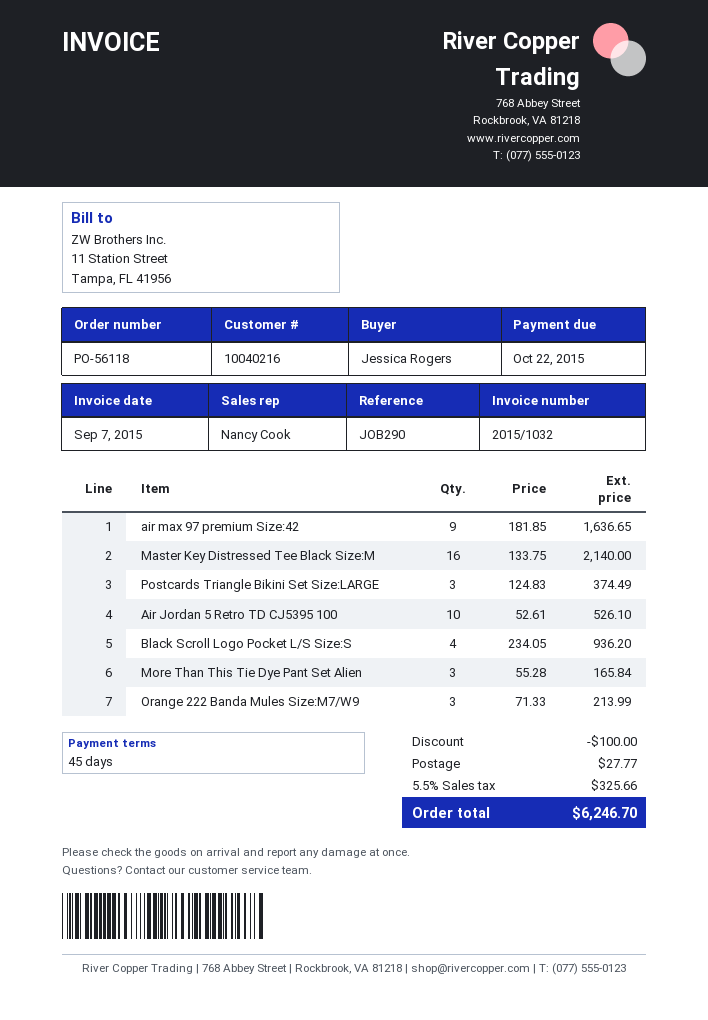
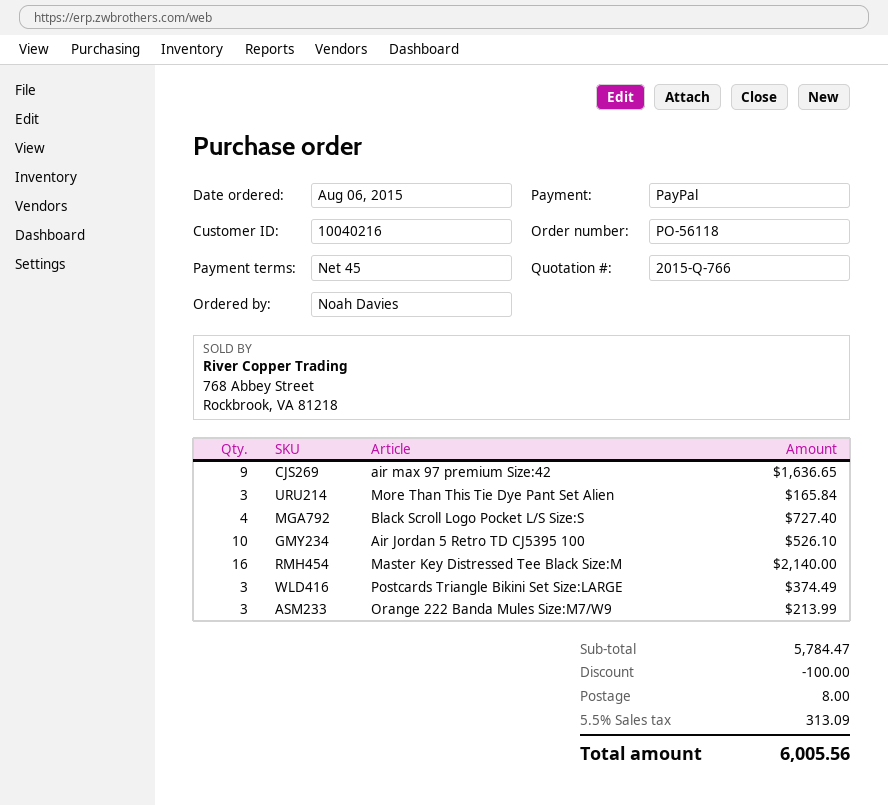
ordered by: Jessica Rogers -> Noah Davies
Black Scroll Logo Pocket L/S Size:S: 4 for 936.20 -> 4 for 727.40
shipping: 27.77 -> 8.00
tax: 5.5% = 325.66 -> 5.5% = 313.09
total: 6246.70 -> 6005.56

